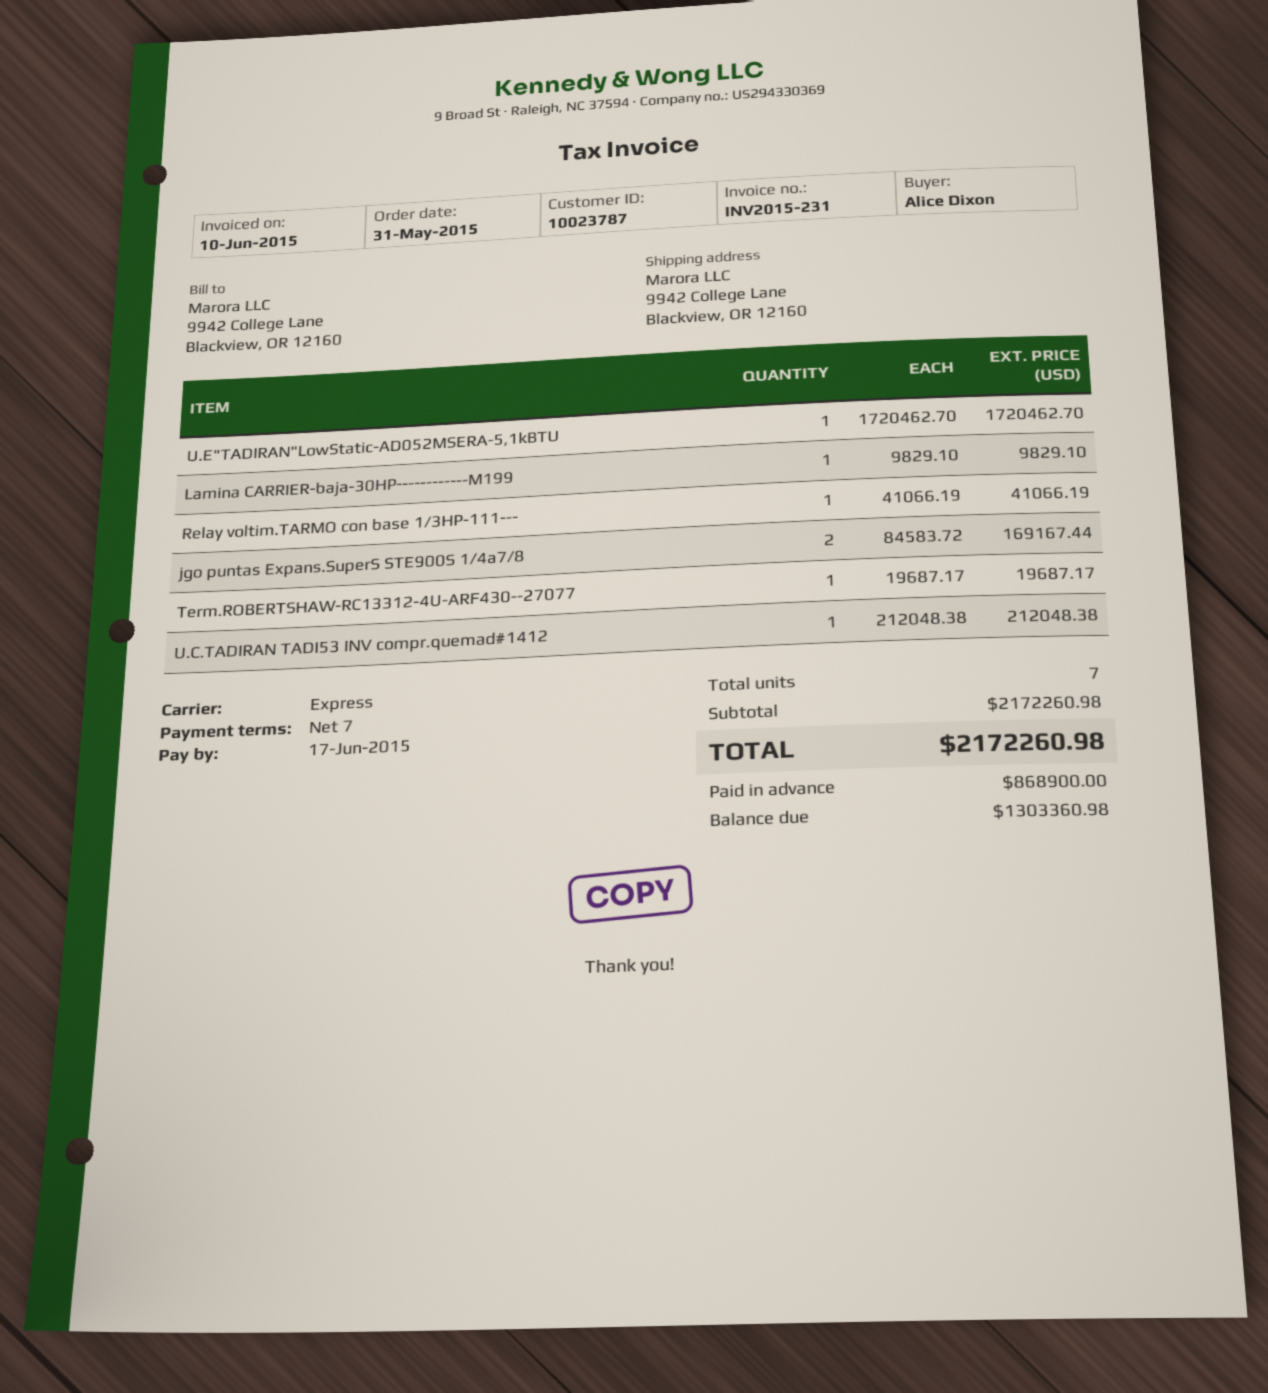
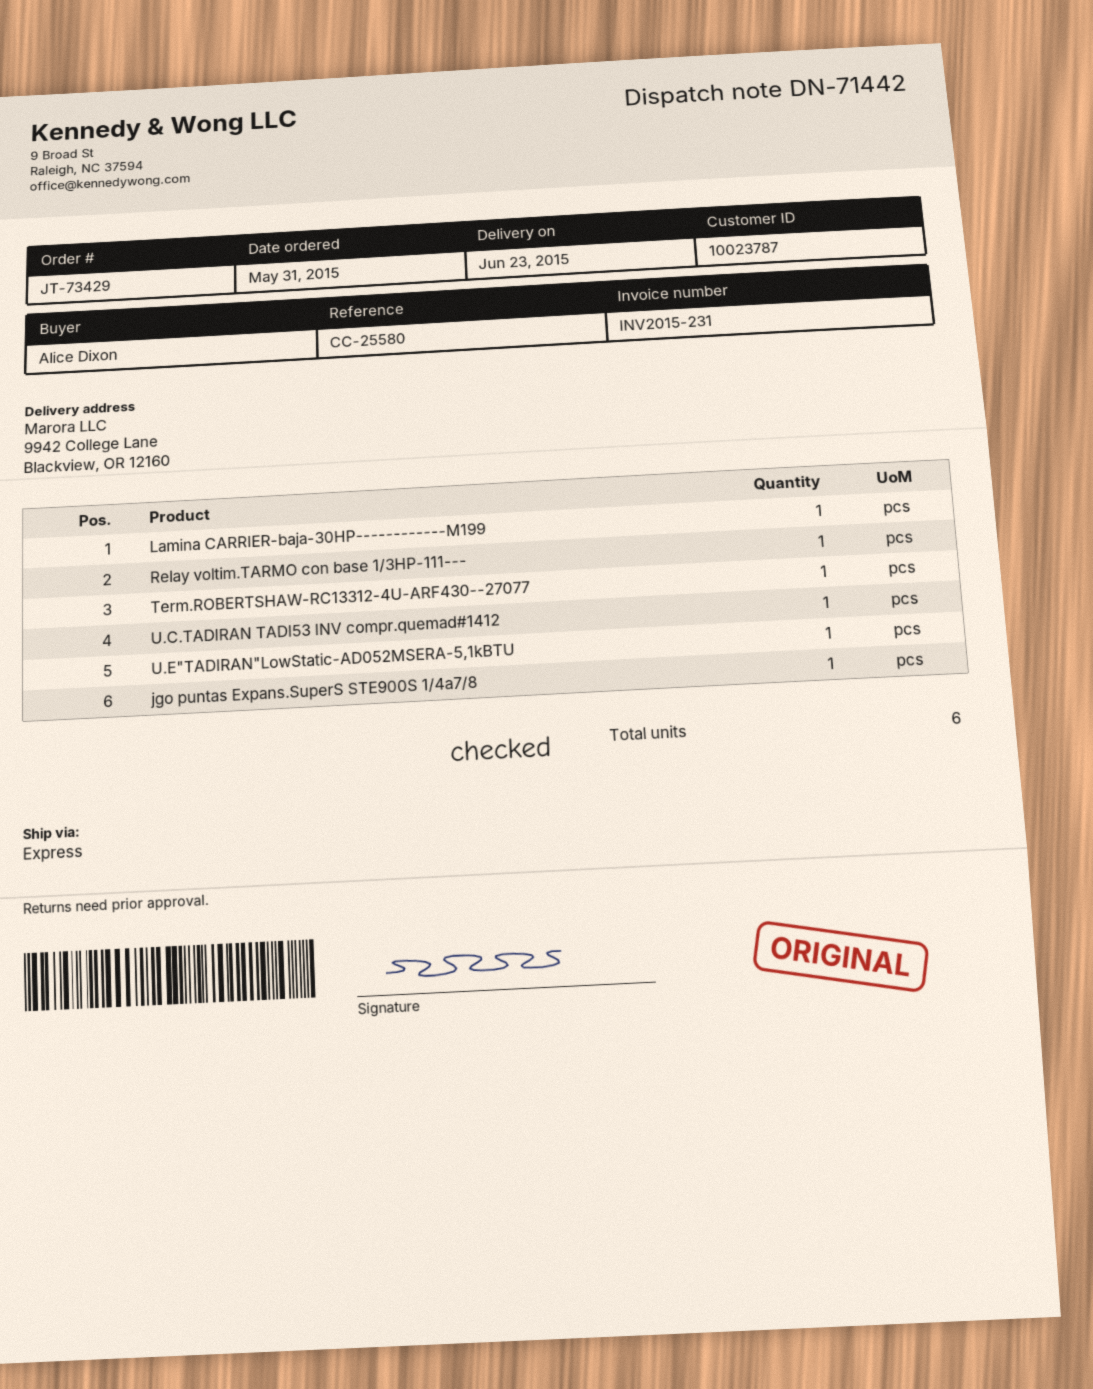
jgo puntas Expans.SuperS STE900S 1/4a7/8: 2 -> 1
total quantity: 7 -> 6

